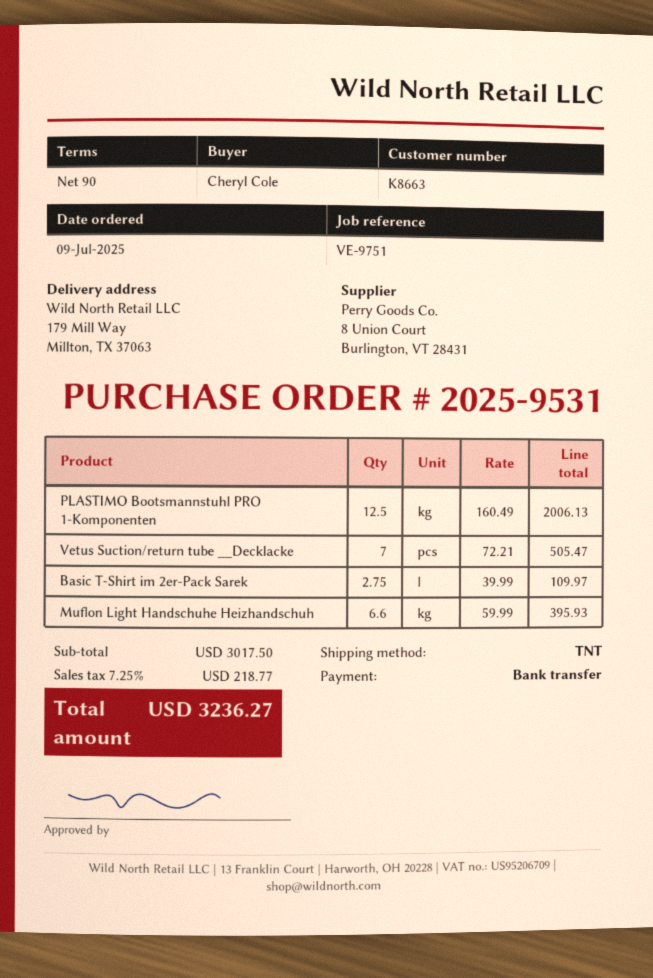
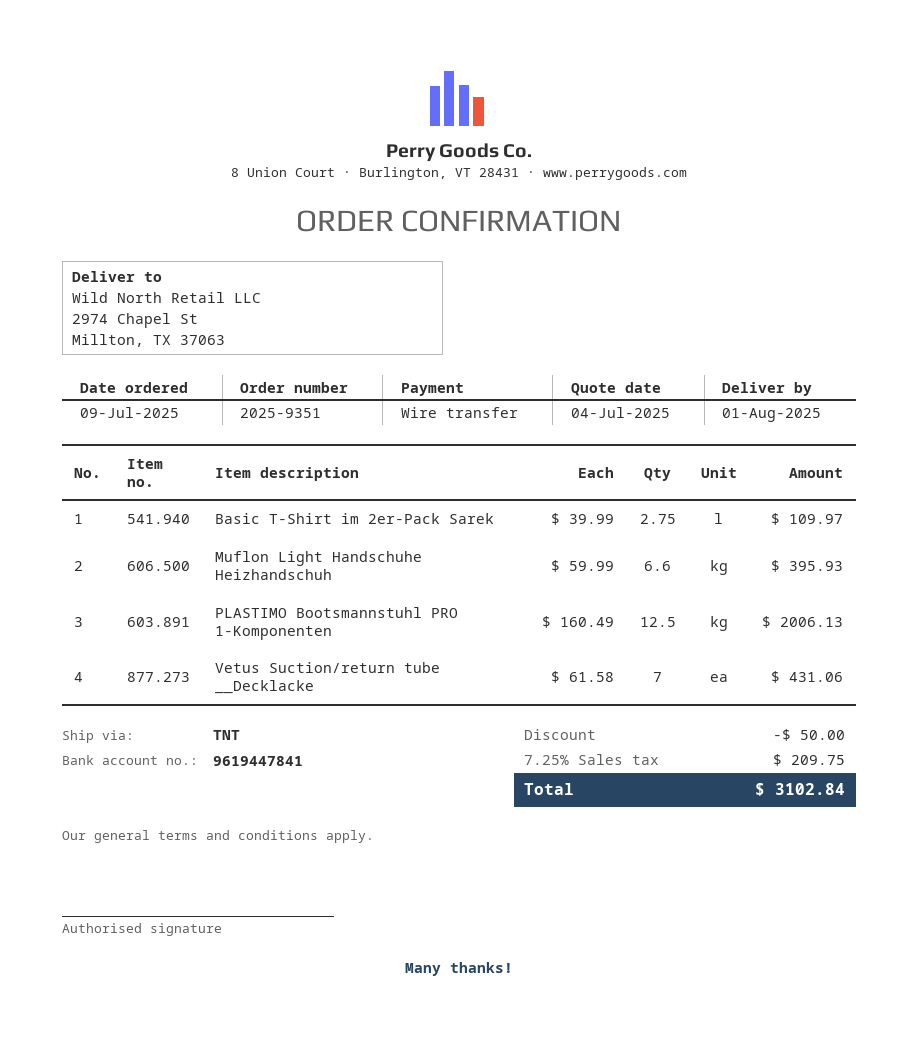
order number: 2025-9531 -> 2025-9351
ship to: 179 Mill Way, Millton, TX 37063 -> 2974 Chapel St, Millton, TX 37063
Vetus Suction/return tube __Decklacke: 7 x 72.21 = 505.47 -> 7 x 61.58 = 431.06
discount: none -> 50.00
tax: 7.25% = 218.77 -> 7.25% = 209.75
total: 3236.27 -> 3102.84

